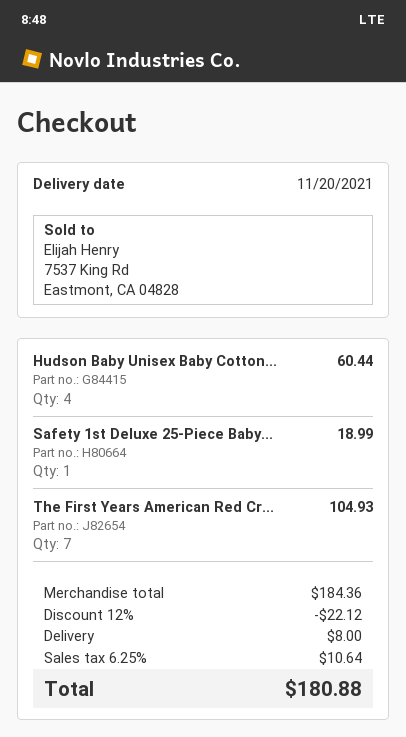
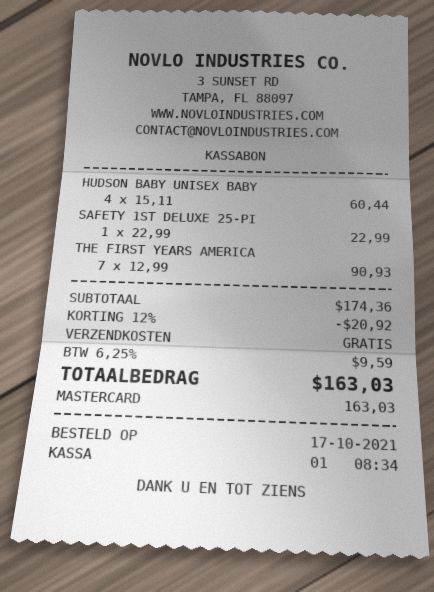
Safety 1st Deluxe 25-Piece Baby...: 1 for 18.99 -> 1 for 22.99
The First Years American Red Cr...: 7 for 104.93 -> 7 for 90.93
subtotal: 184.36 -> 174.36
discount: 12% = 22.12 -> 12% = 20.92
shipping: 8.00 -> 0.00
tax: 6.25% = 10.64 -> 6.25% = 9.59
total: 180.88 -> 163.03

